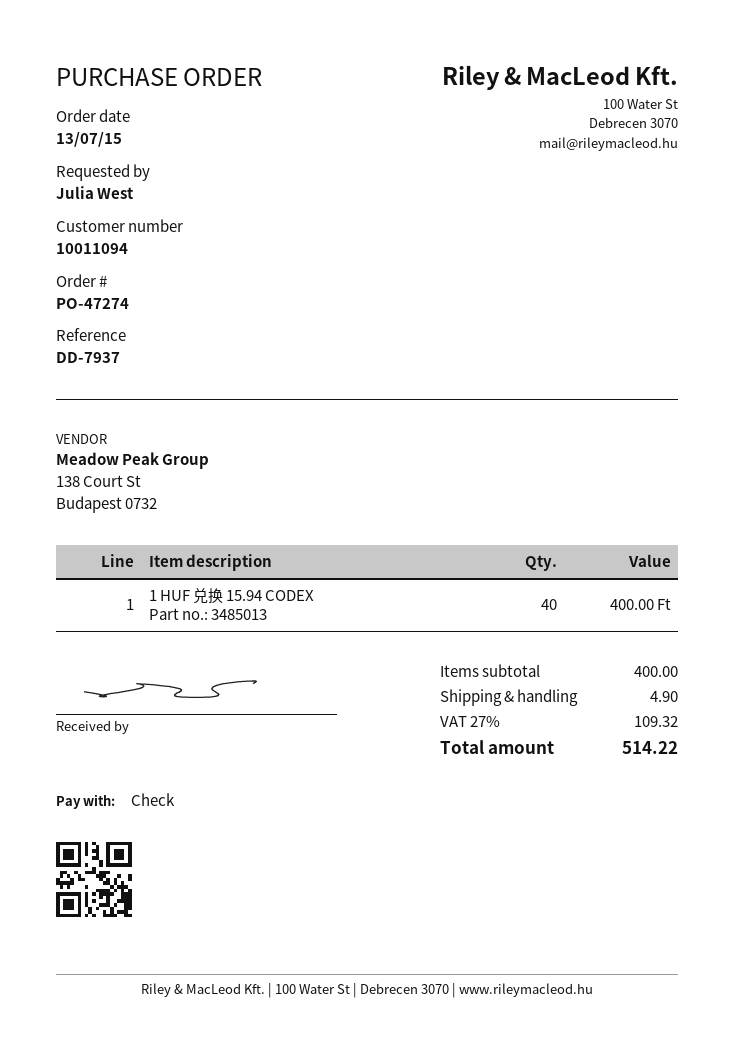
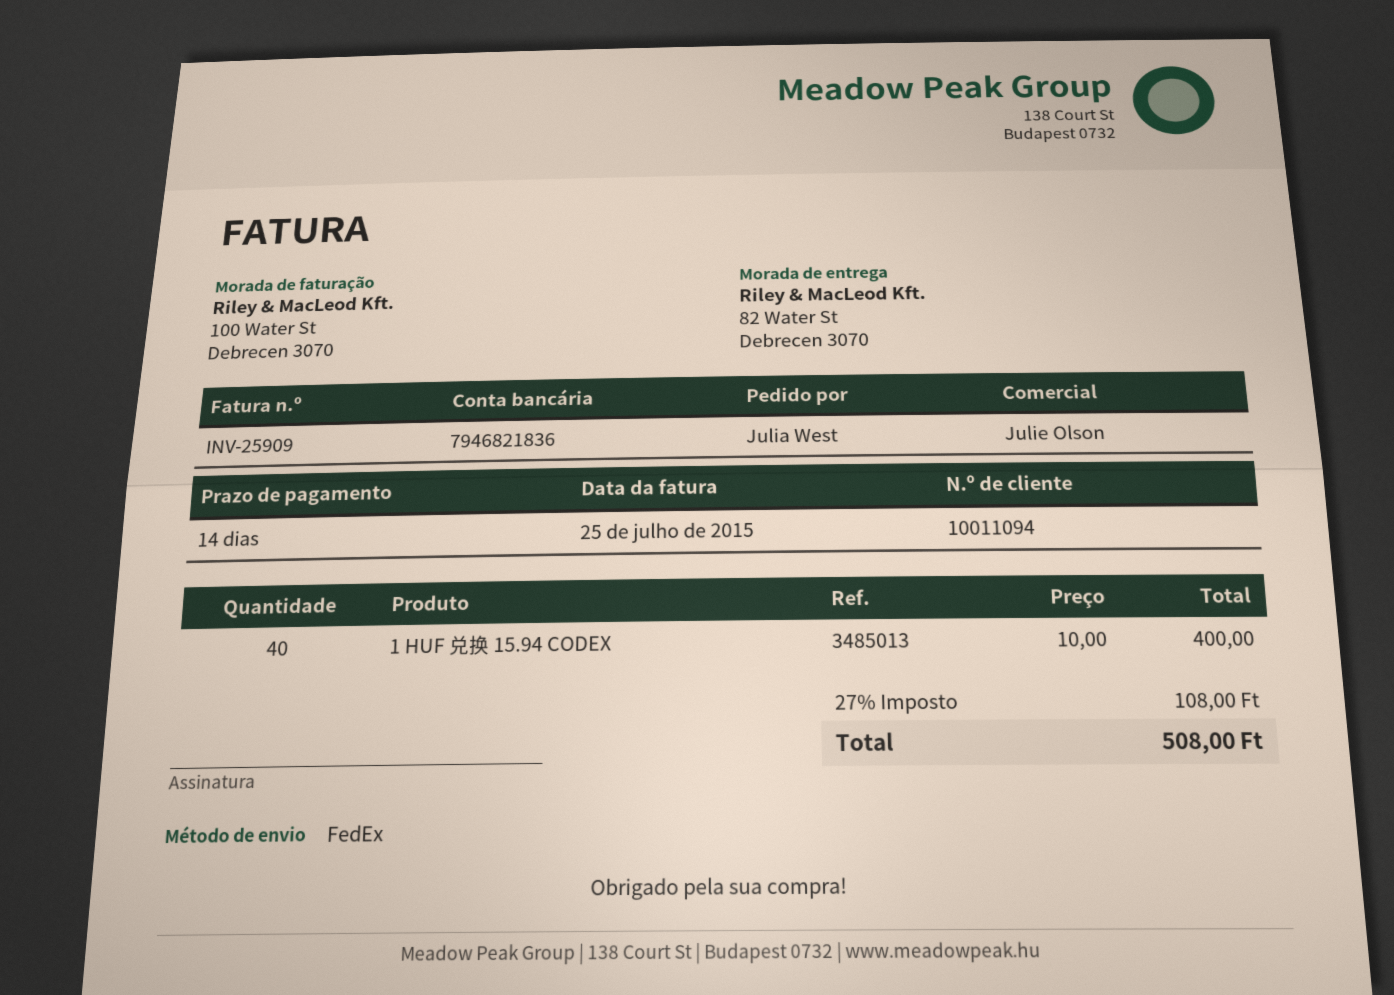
shipping: 4.90 -> none
tax: 27% = 109.32 -> 27% = 108.00
total: 514.22 -> 508.00

